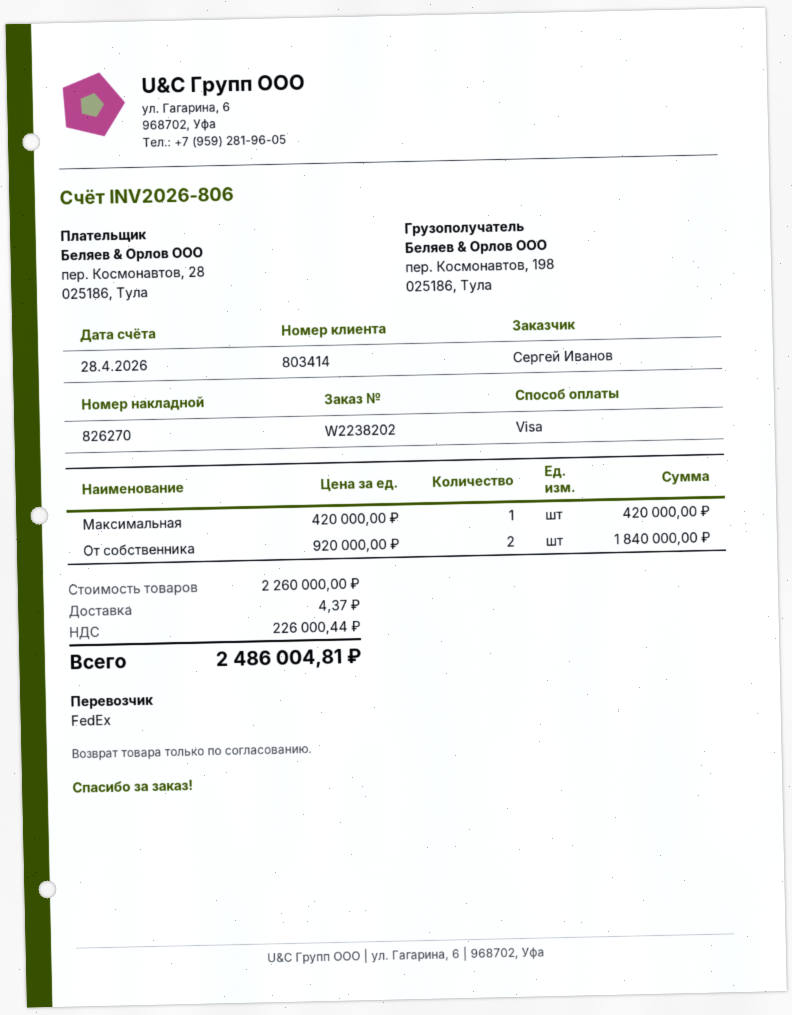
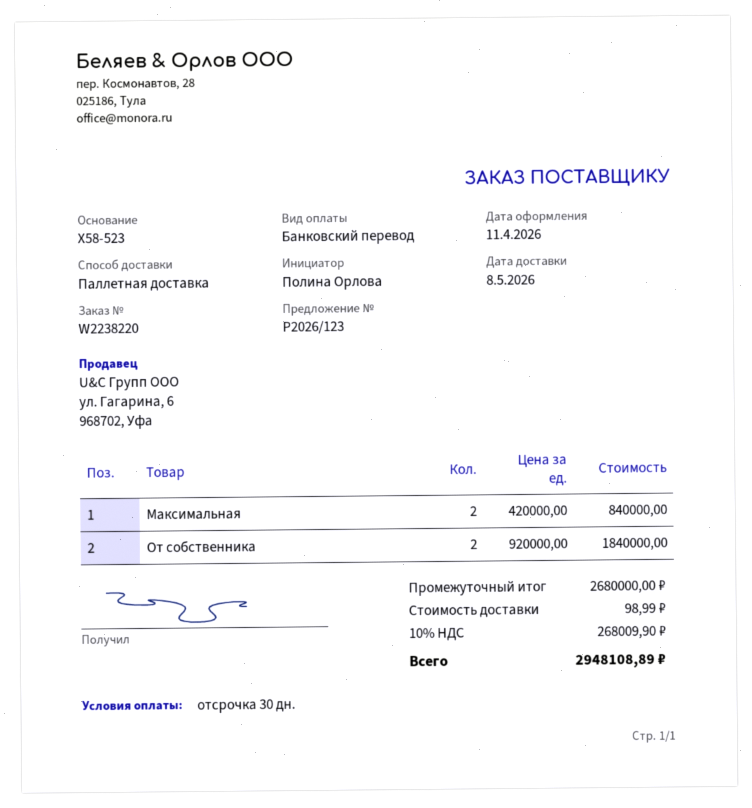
order number: W2238202 -> W2238220
ordered by: Сергей Иванов -> Полина Орлова
payment method: Visa -> bank transfer
shipping method: FedEx -> pallet freight
Максимальная: 1 x 420000.00 = 420000.00 -> 2 x 420000.00 = 840000.00
subtotal: 2260000.00 -> 2680000.00
shipping: 4.37 -> 98.99
tax: 226000.44 -> 268009.90
total: 2486004.81 -> 2948108.89

